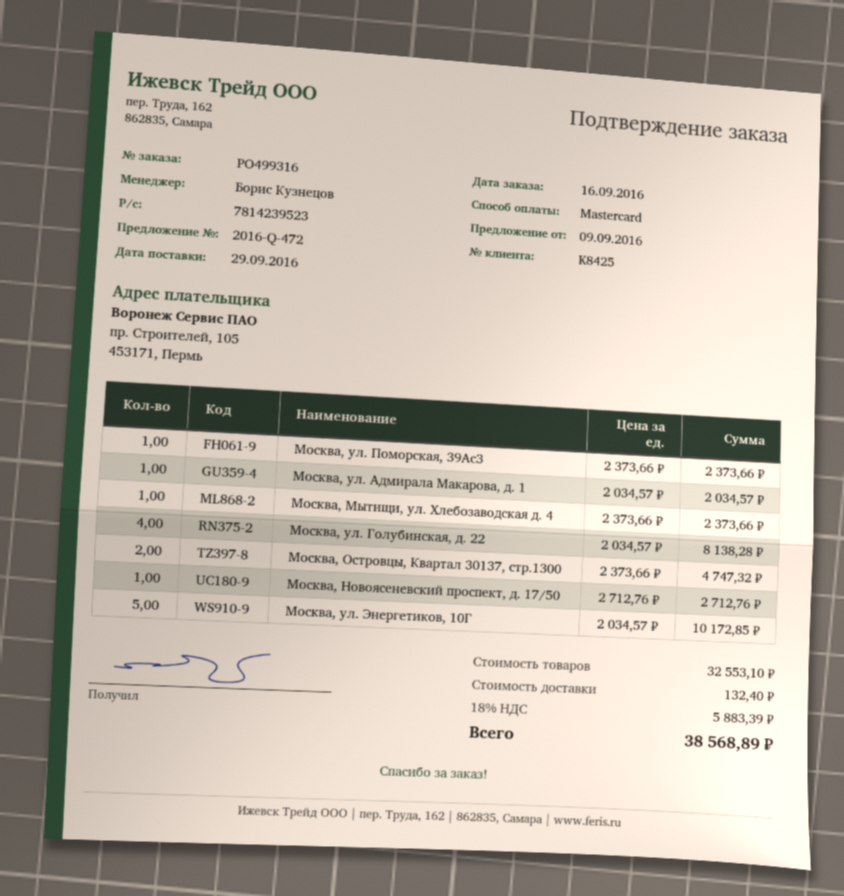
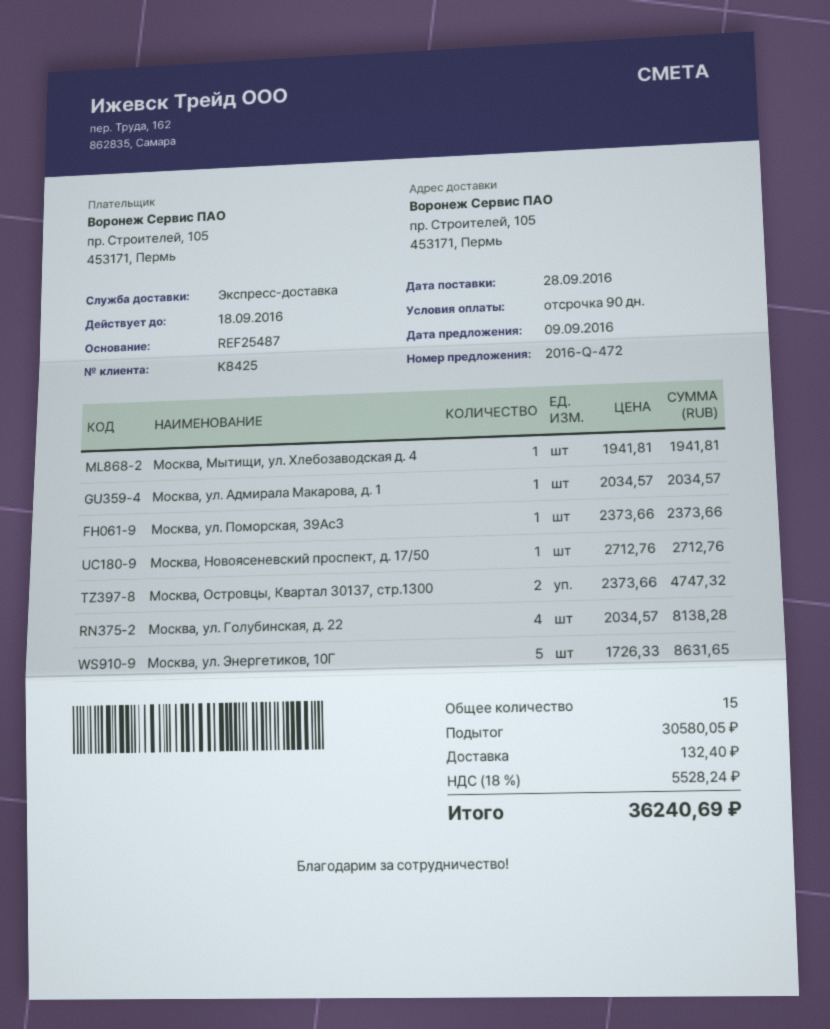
delivery date: 2016-09-29 -> 2016-09-28
Москва, Мытищи, ул. Хлебозаводская д. 4: 1 x 2373.66 = 2373.66 -> 1 x 1941.81 = 1941.81
Москва, ул. Энергетиков, 10Г: 5 x 2034.57 = 10172.85 -> 5 x 1726.33 = 8631.65
subtotal: 32553.10 -> 30580.05
tax: 18% = 5883.39 -> 18% = 5528.24
total: 38568.89 -> 36240.69

